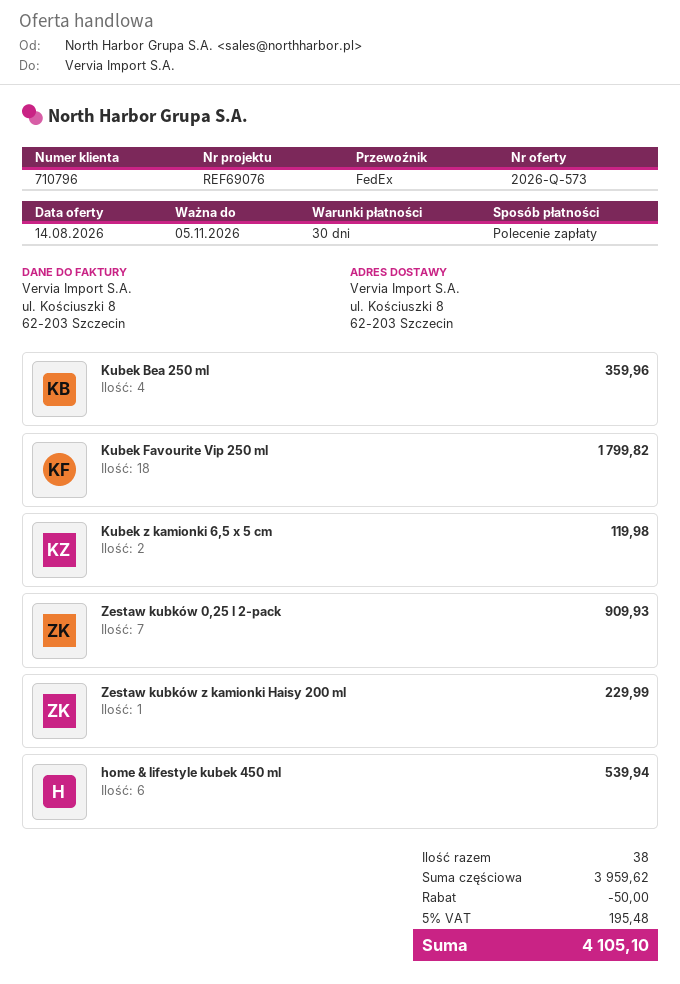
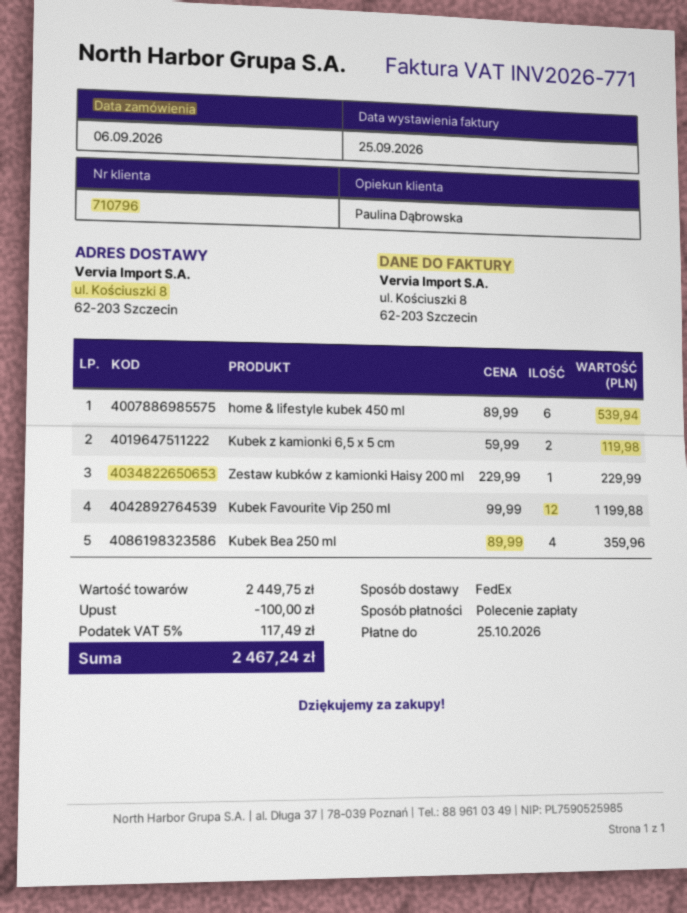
Kubek Favourite Vip 250 ml: 18 for 1799.82 -> 12 for 1199.88
Zestaw kubków 0,25 l 2-pack: 7 for 909.93 -> none
subtotal: 3959.62 -> 2449.75
discount: 50.00 -> 100.00
tax: 5% = 195.48 -> 5% = 117.49
total: 4105.10 -> 2467.24

